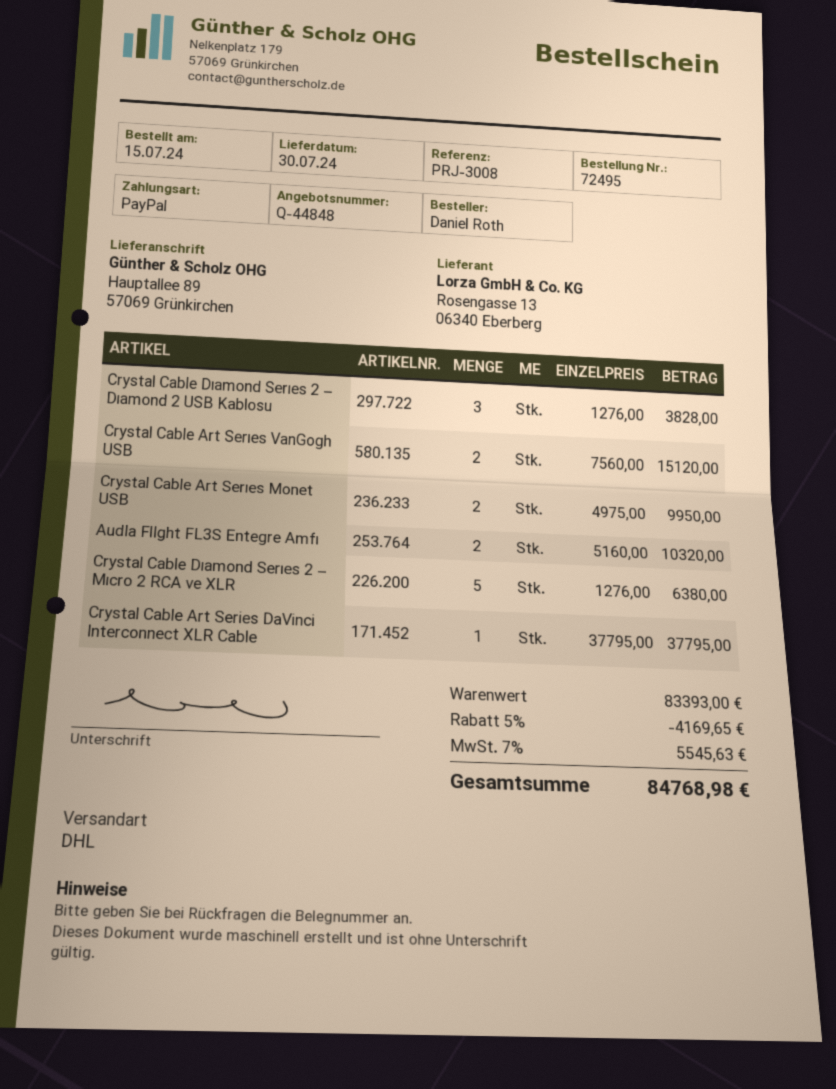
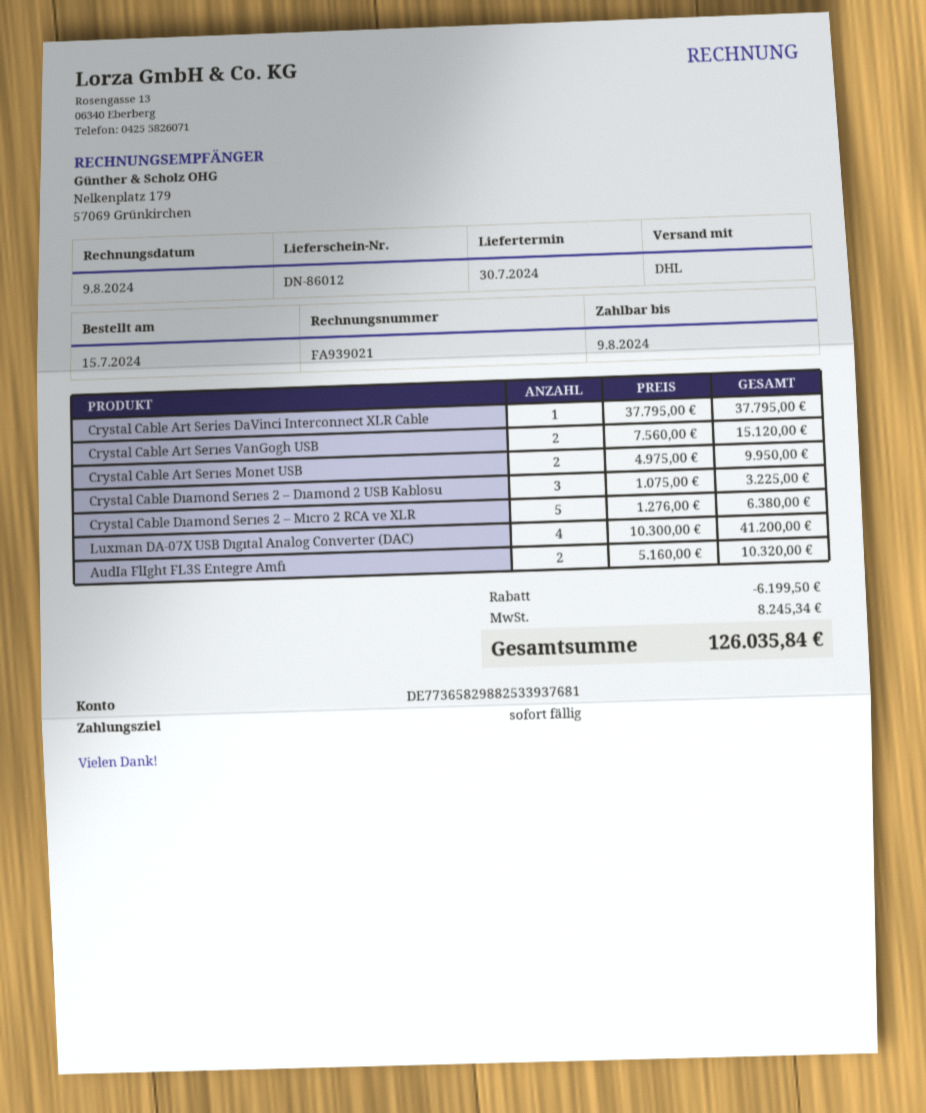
Crystal Cable Dıamond Serıes 2 – Dıamond 2 USB Kablosu: 3 x 1276.00 = 3828.00 -> 3 x 1075.00 = 3225.00
Luxman DA-07X USB Dıgıtal Analog Converter (DAC): none -> 4 x 10300.00 = 41200.00
discount: 4169.65 -> 6199.50
tax: 5545.63 -> 8245.34
total: 84768.98 -> 126035.84

